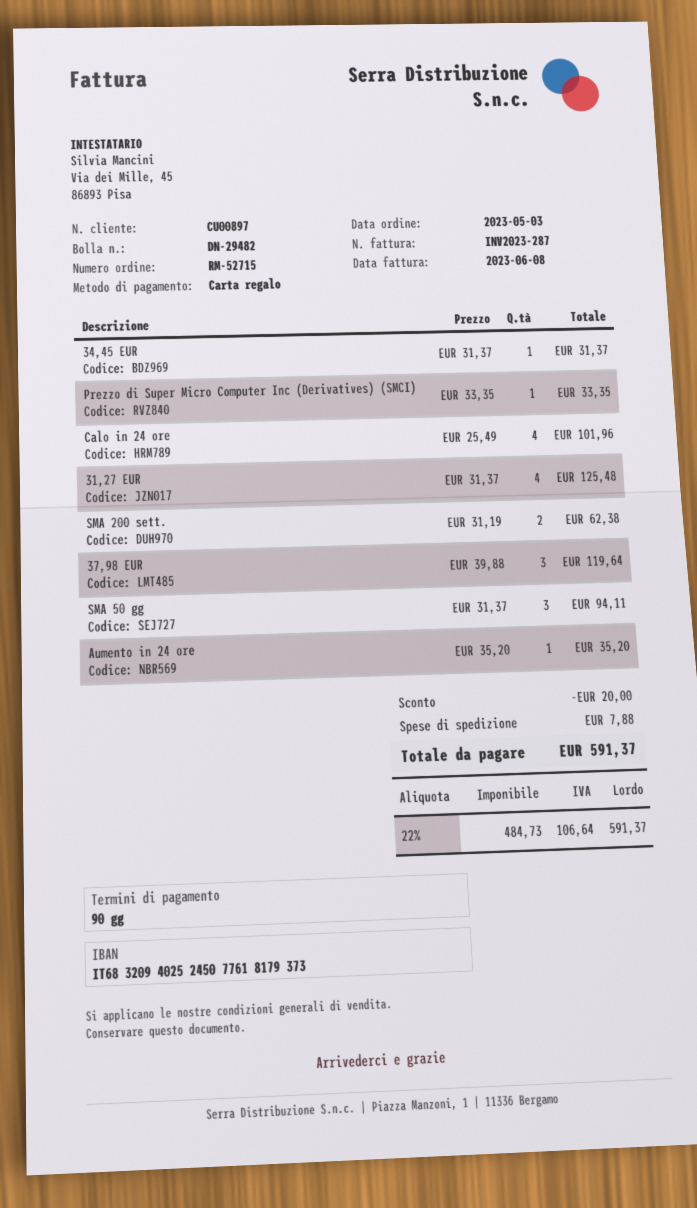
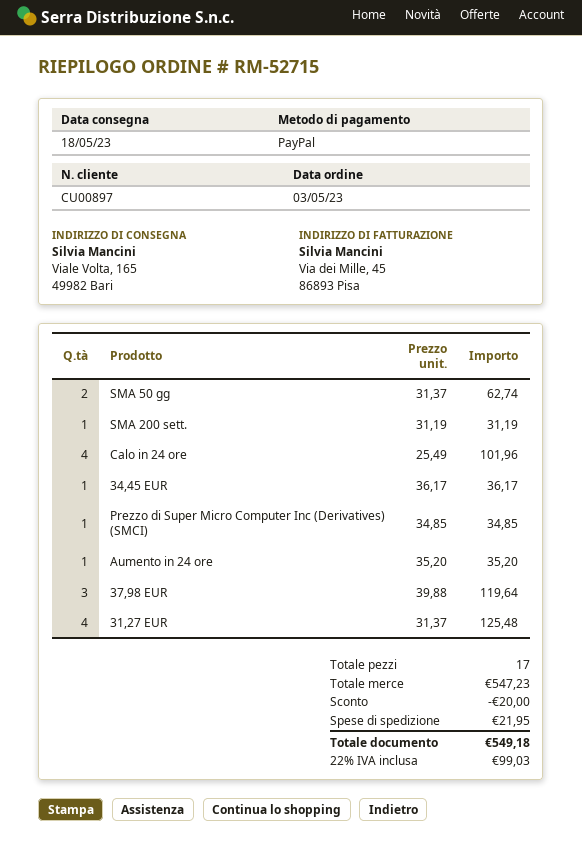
payment method: gift card -> PayPal
34,45 EUR: 1 x 31.37 = 31.37 -> 1 x 36.17 = 36.17
Prezzo di Super Micro Computer Inc (Derivatives) (SMCI): 1 x 33.35 = 33.35 -> 1 x 34.85 = 34.85
SMA 200 sett.: 2 x 31.19 = 62.38 -> 1 x 31.19 = 31.19
SMA 50 gg: 3 x 31.37 = 94.11 -> 2 x 31.37 = 62.74
shipping: 7.88 -> 21.95
tax: 22% = 106.64 -> 22% = 99.03
total: 591.37 -> 549.18

